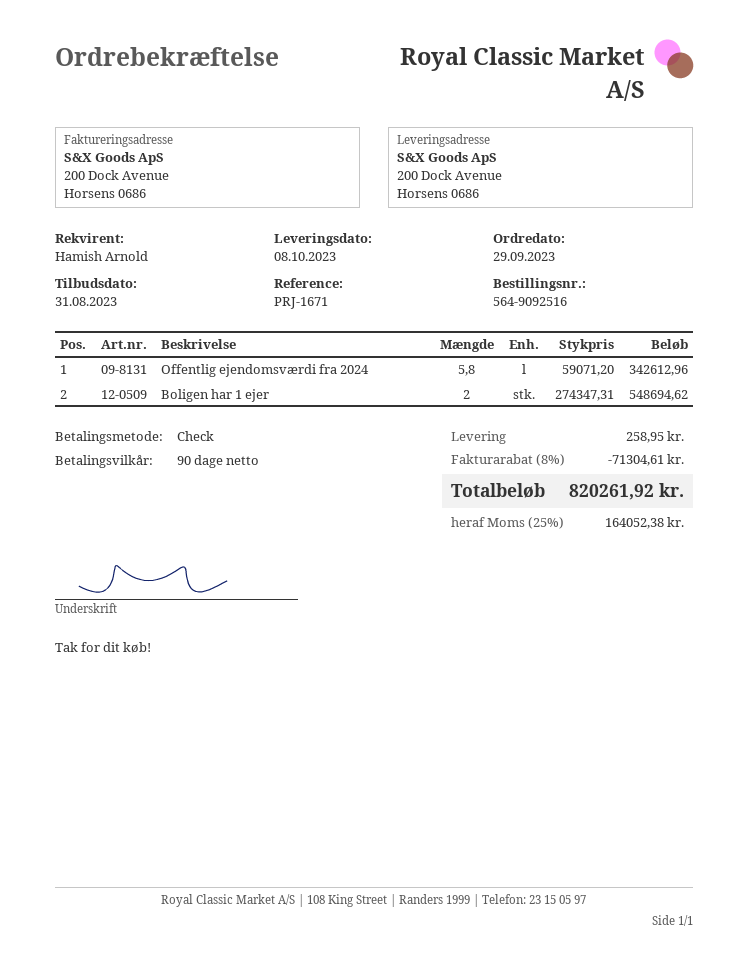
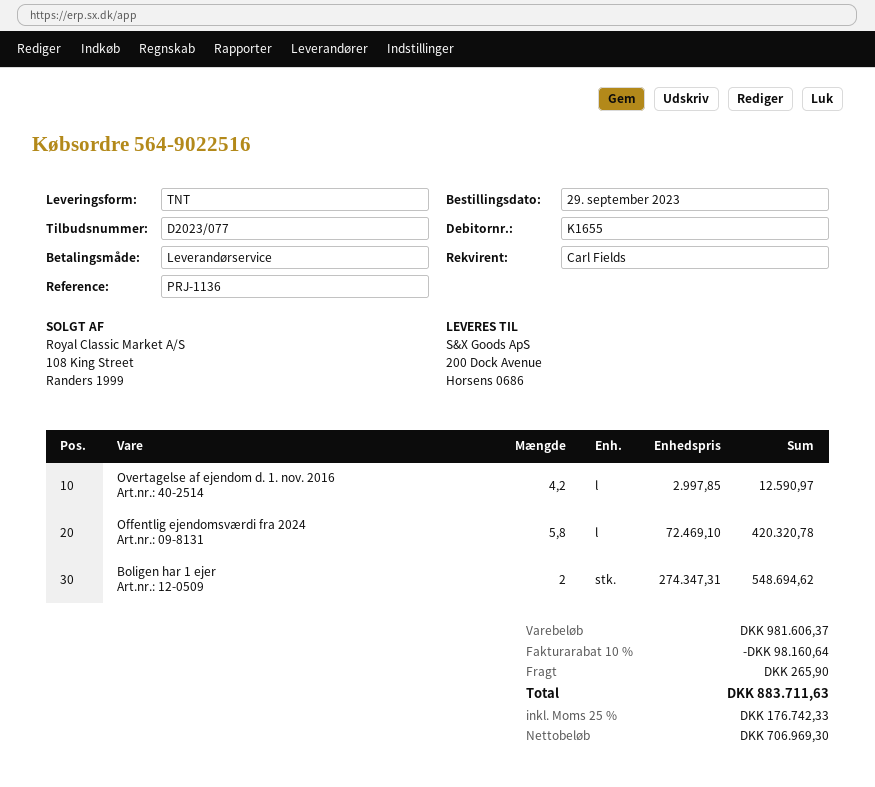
order number: 564-9092516 -> 564-9022516
reference: PRJ-1671 -> PRJ-1136
ordered by: Hamish Arnold -> Carl Fields
payment method: cheque -> direct debit
Offentlig ejendomsværdi fra 2024: 5.8 x 59071.20 = 342612.96 -> 5.8 x 72469.10 = 420320.78
Overtagelse af ejendom d. 1. nov. 2016: none -> 4.2 x 2997.85 = 12590.97
discount: 8% = 71304.61 -> 10% = 98160.64
shipping: 258.95 -> 265.90
tax: 25% = 164052.38 -> 25% = 176742.33
total: 820261.92 -> 883711.63

